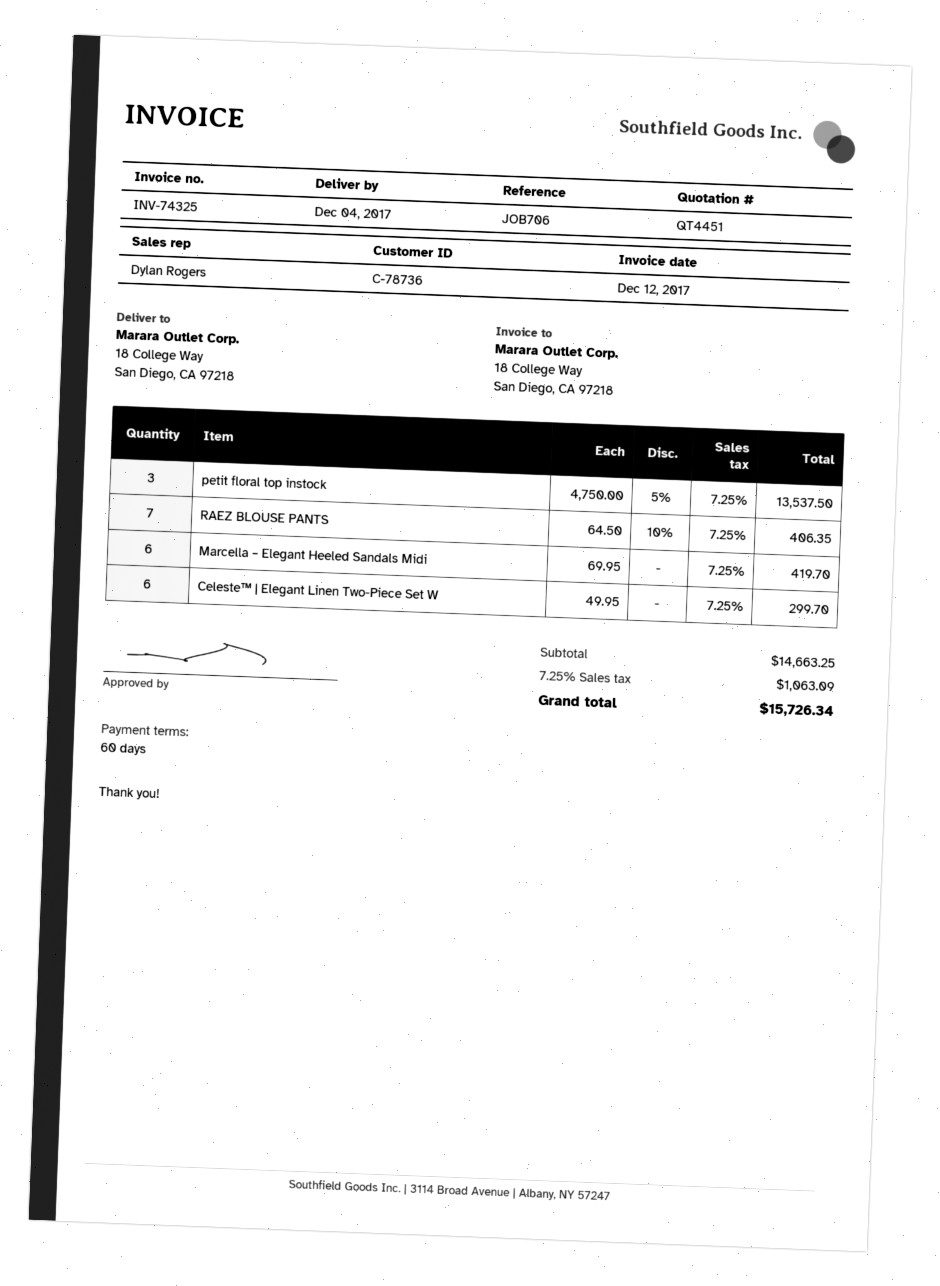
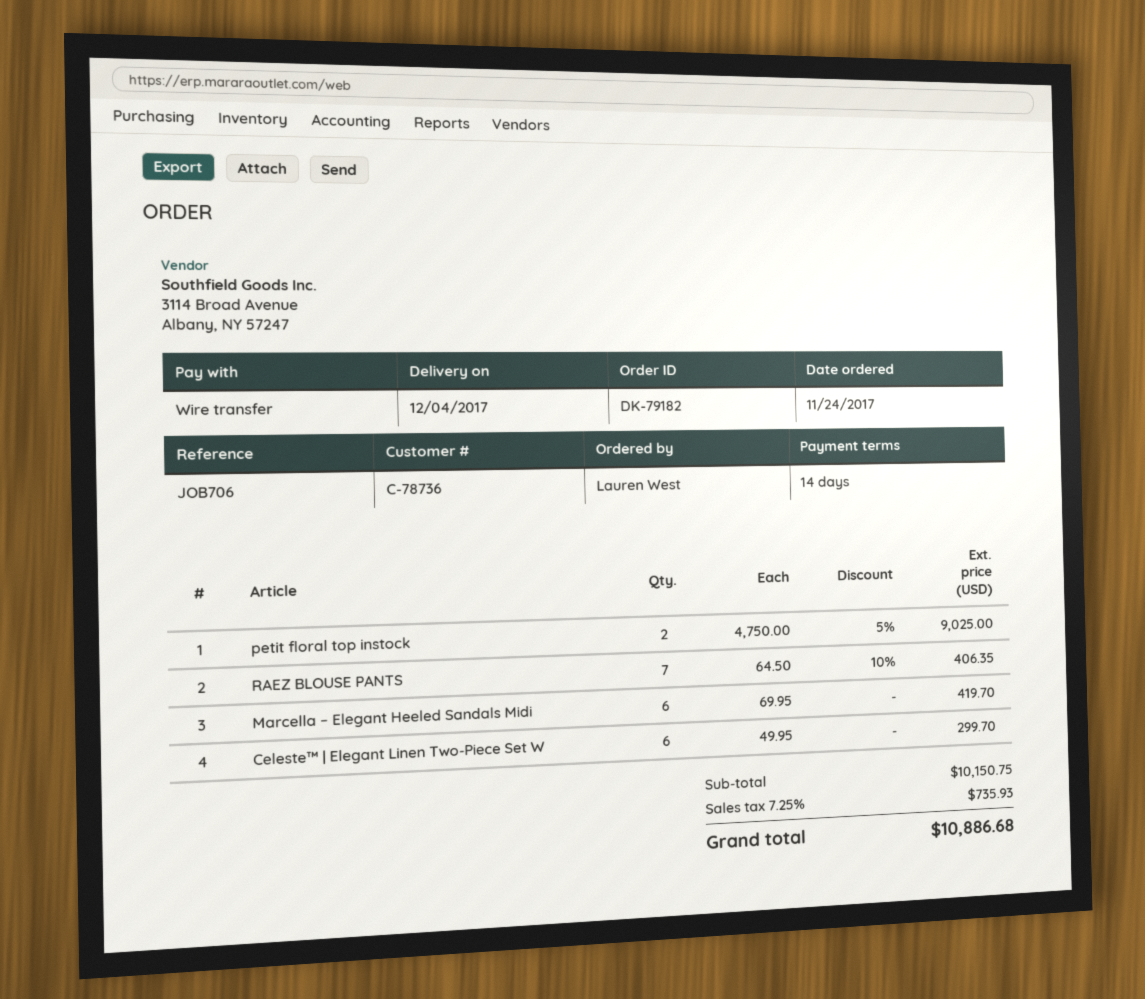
payment terms: 60 days -> 14 days
petit floral top instock: 3 x 4750.00 - 5% = 13537.50 -> 2 x 4750.00 - 5% = 9025.00
subtotal: 14663.25 -> 10150.75
tax: 7.25% = 1063.09 -> 7.25% = 735.93
total: 15726.34 -> 10886.68

